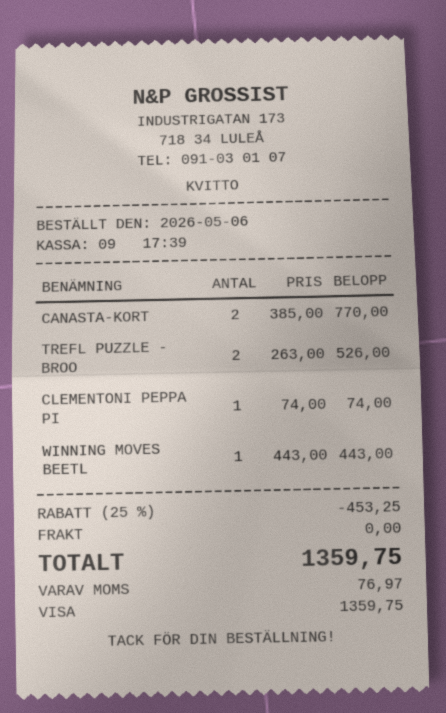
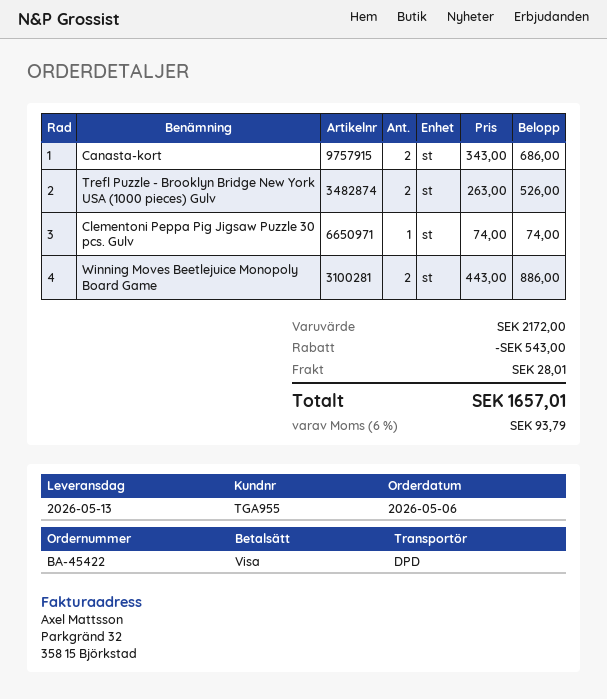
CANASTA-KORT: 2 x 385.00 = 770.00 -> 2 x 343.00 = 686.00
WINNING MOVES BEETL: 1 x 443.00 = 443.00 -> 2 x 443.00 = 886.00
discount: 453.25 -> 543.00
shipping: 0.00 -> 28.01
tax: 76.97 -> 93.79
total: 1359.75 -> 1657.01

